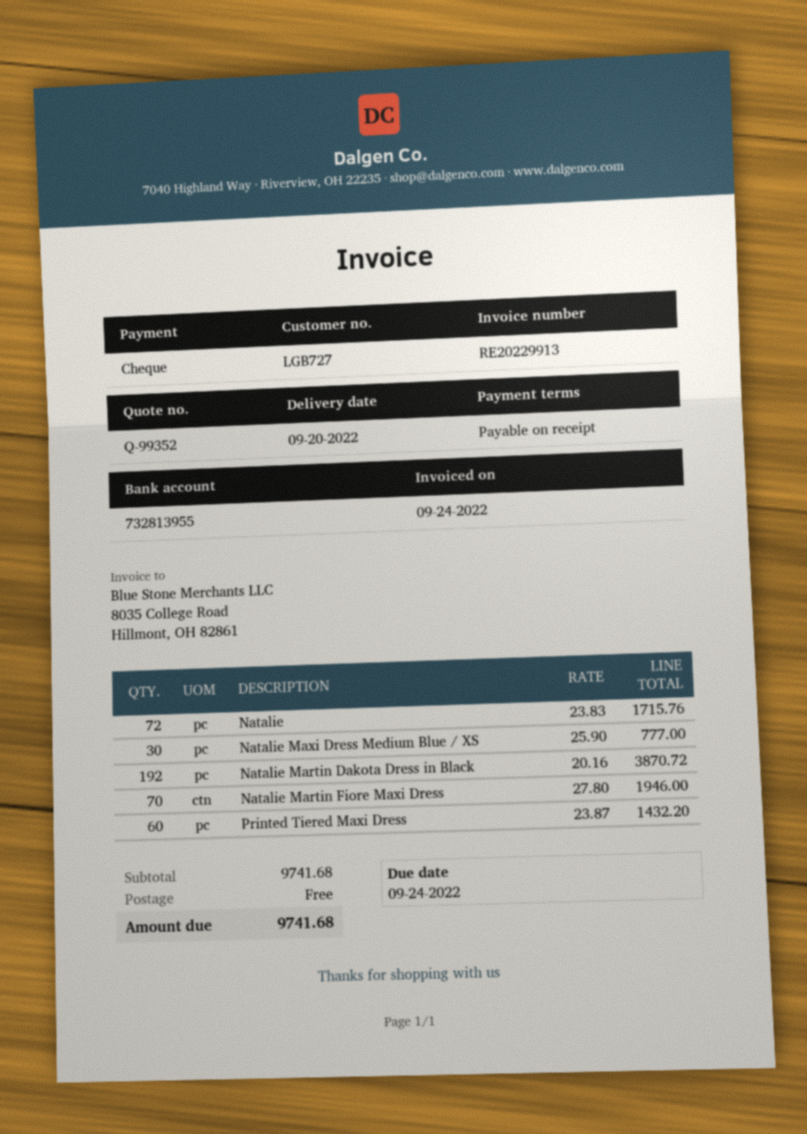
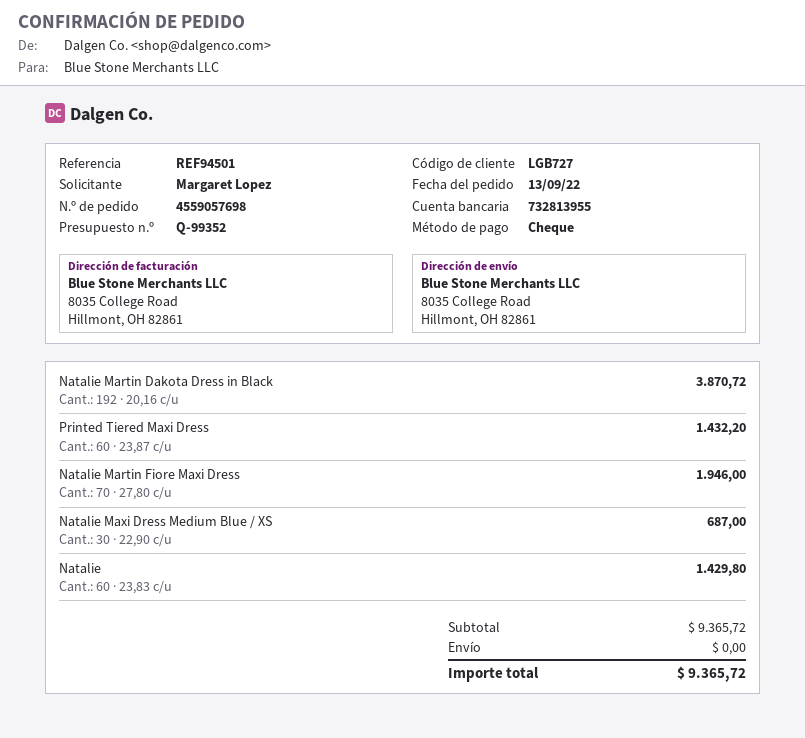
Natalie: 72 x 23.83 = 1715.76 -> 60 x 23.83 = 1429.80
Natalie Maxi Dress Medium Blue / XS: 30 x 25.90 = 777.00 -> 30 x 22.90 = 687.00
subtotal: 9741.68 -> 9365.72
total: 9741.68 -> 9365.72

